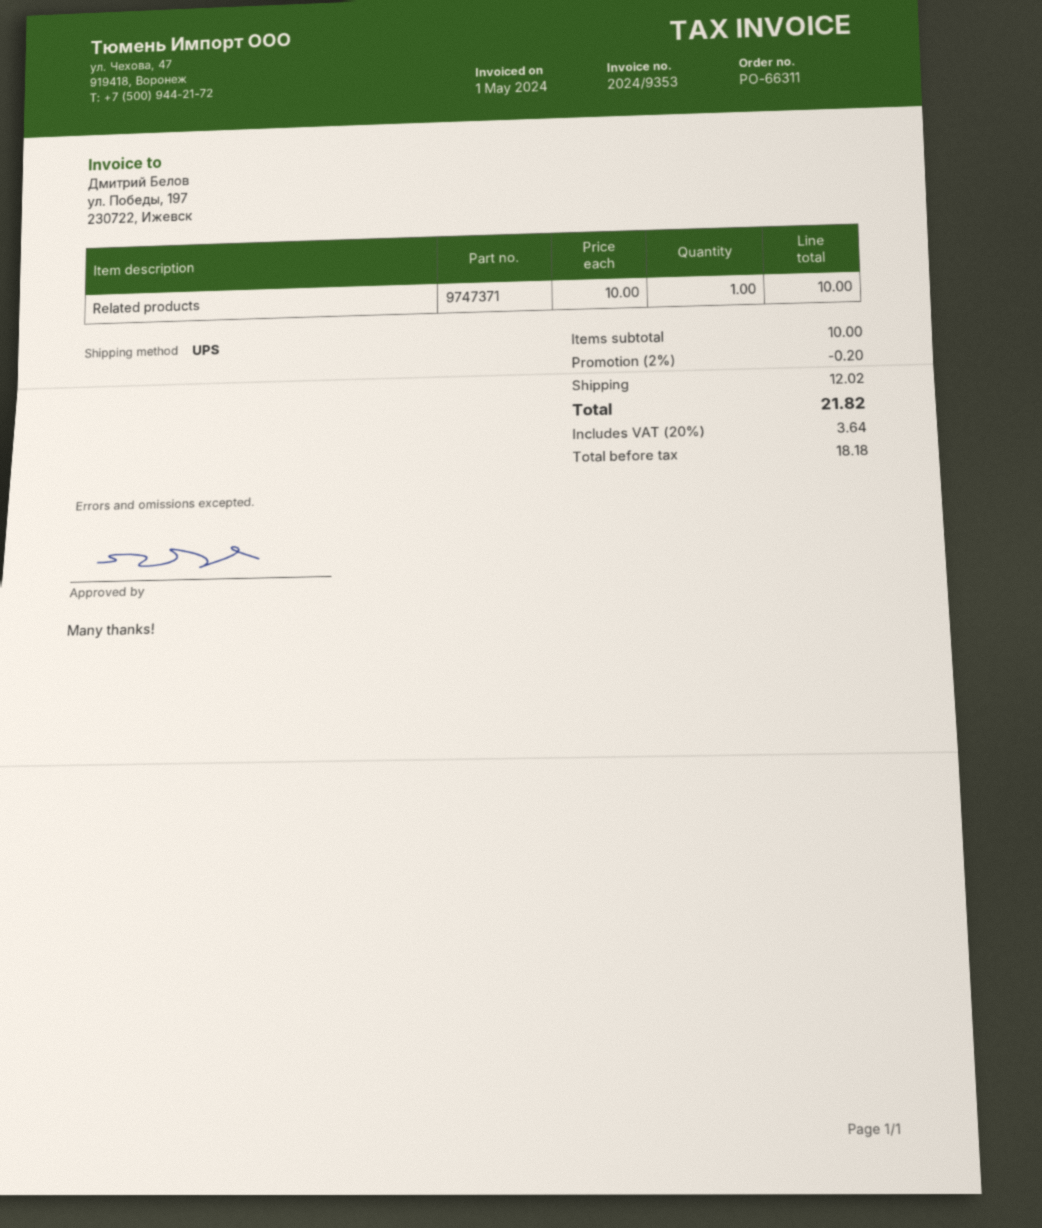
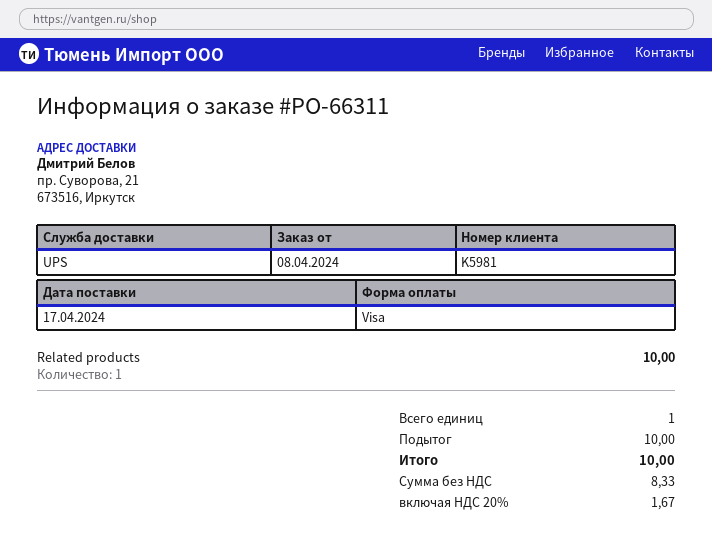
discount: 2% = 0.20 -> none
shipping: 12.02 -> none
net: 18.18 -> 8.33
tax: 20% = 3.64 -> 20% = 1.67
total: 21.82 -> 10.00

